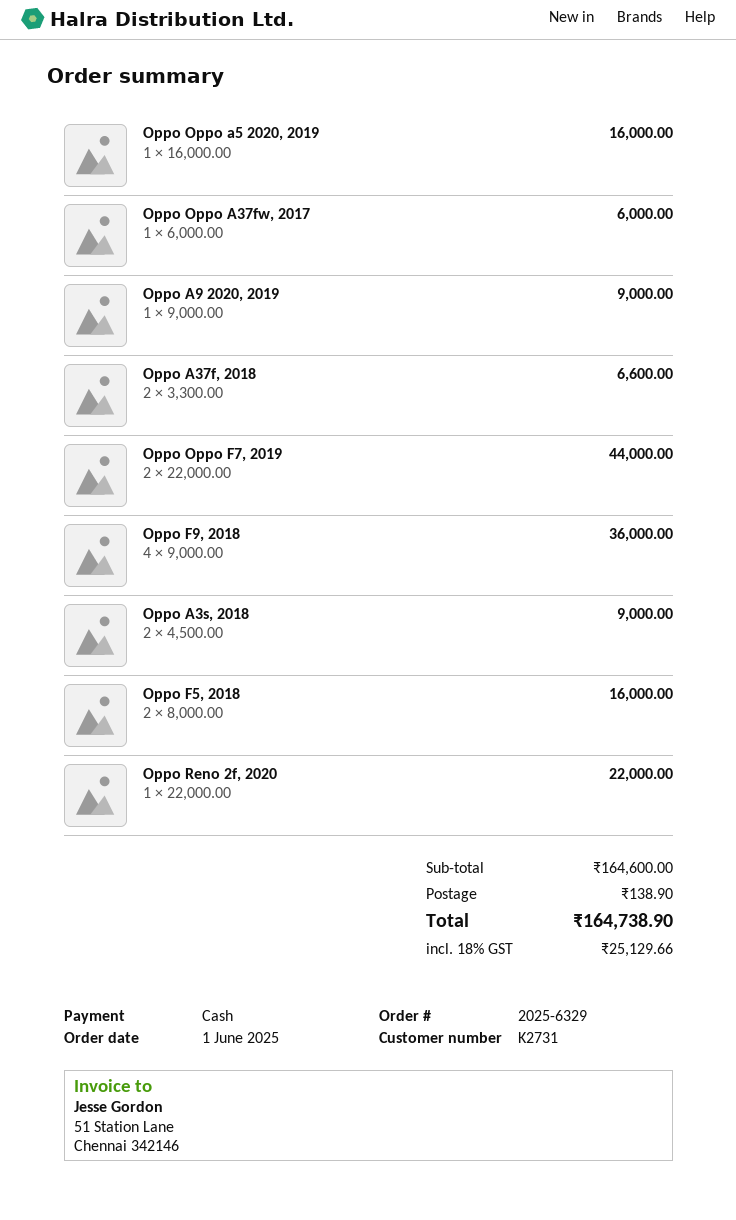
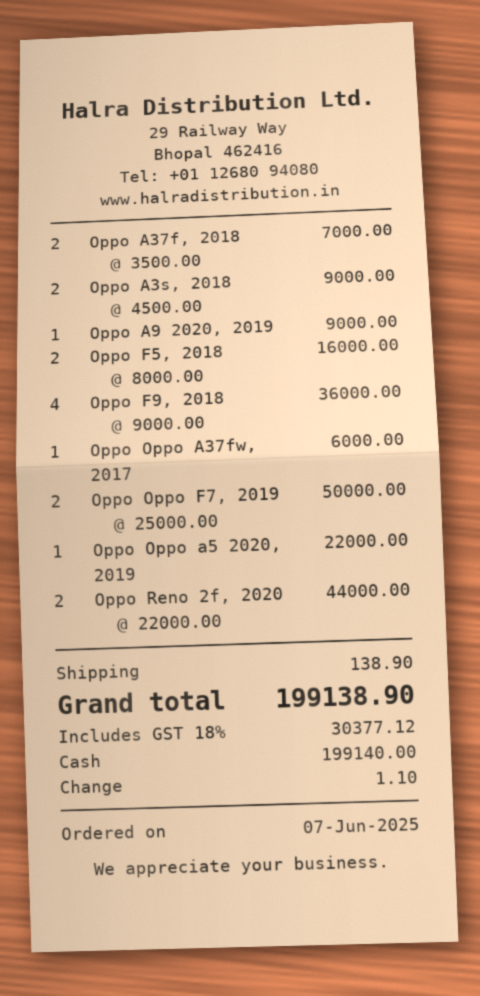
order date: 2025-06-01 -> 2025-06-07
Oppo Oppo a5 2020, 2019: 1 x 16000.00 = 16000.00 -> 1 x 22000.00 = 22000.00
Oppo A37f, 2018: 2 x 3300.00 = 6600.00 -> 2 x 3500.00 = 7000.00
Oppo Oppo F7, 2019: 2 x 22000.00 = 44000.00 -> 2 x 25000.00 = 50000.00
Oppo Reno 2f, 2020: 1 x 22000.00 = 22000.00 -> 2 x 22000.00 = 44000.00
tax: 18% = 25129.66 -> 18% = 30377.12
total: 164738.90 -> 199138.90

